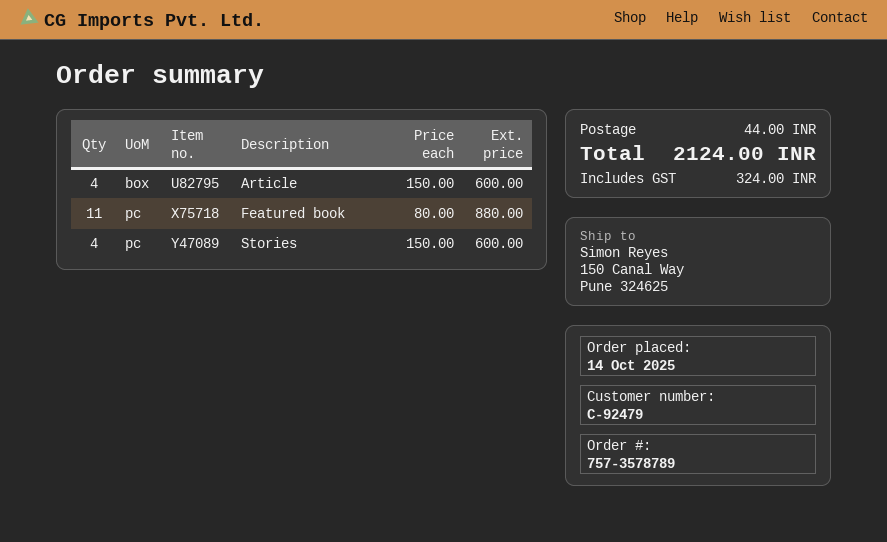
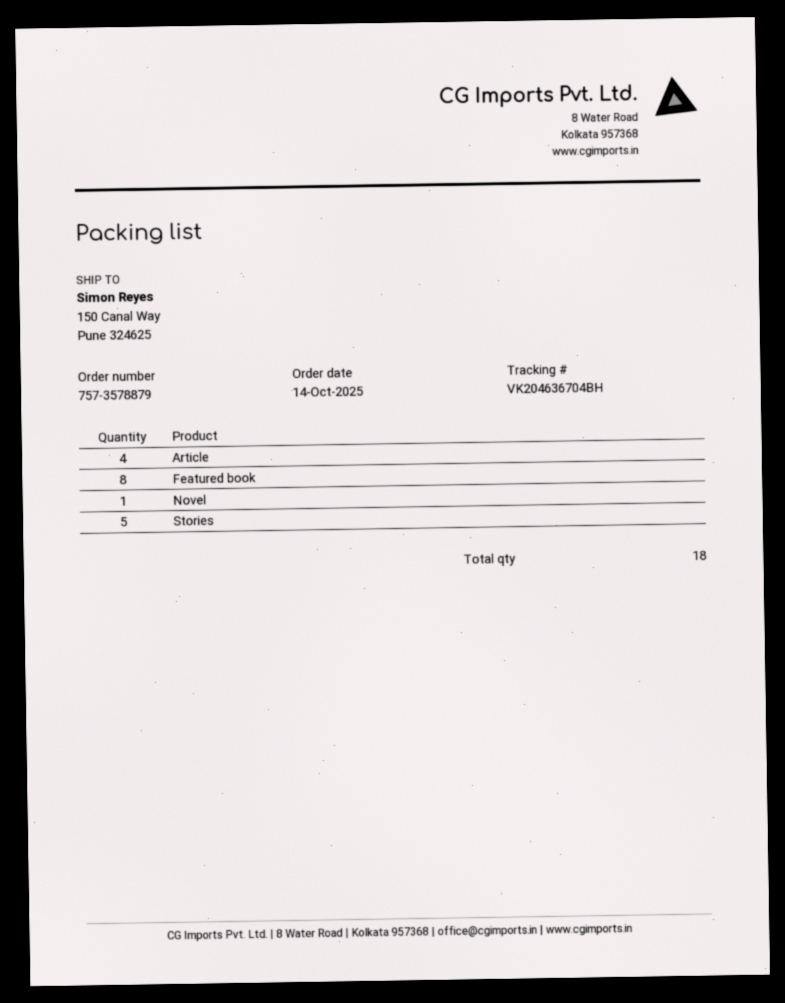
order number: 757-3578789 -> 757-3578879
Featured book: 11 -> 8
Stories: 4 -> 5
Novel: none -> 1

